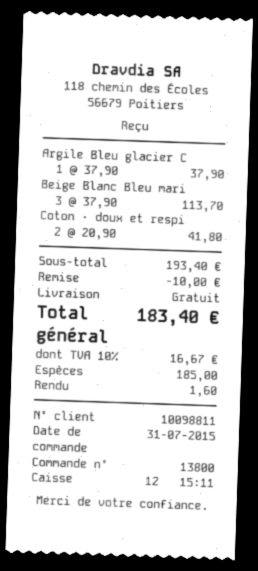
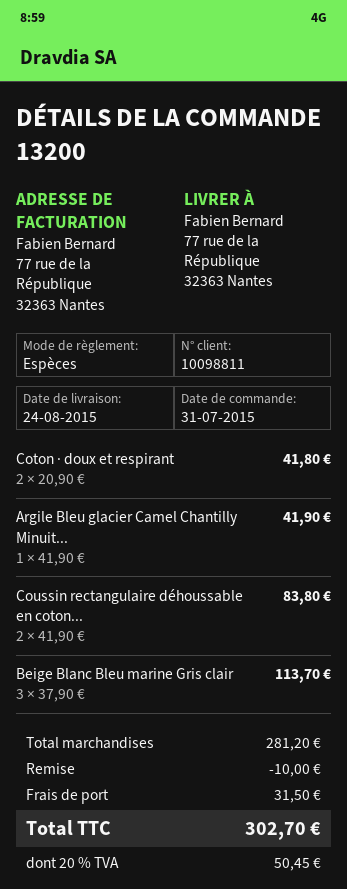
order number: 13800 -> 13200
Argile Bleu glacier C: 1 x 37.90 = 37.90 -> 1 x 41.90 = 41.90
Coussin rectangulaire déhoussable en coton...: none -> 2 x 41.90 = 83.80
subtotal: 193.40 -> 281.20
shipping: 0.00 -> 31.50
tax: 10% = 16.67 -> 20% = 50.45
total: 183.40 -> 302.70

